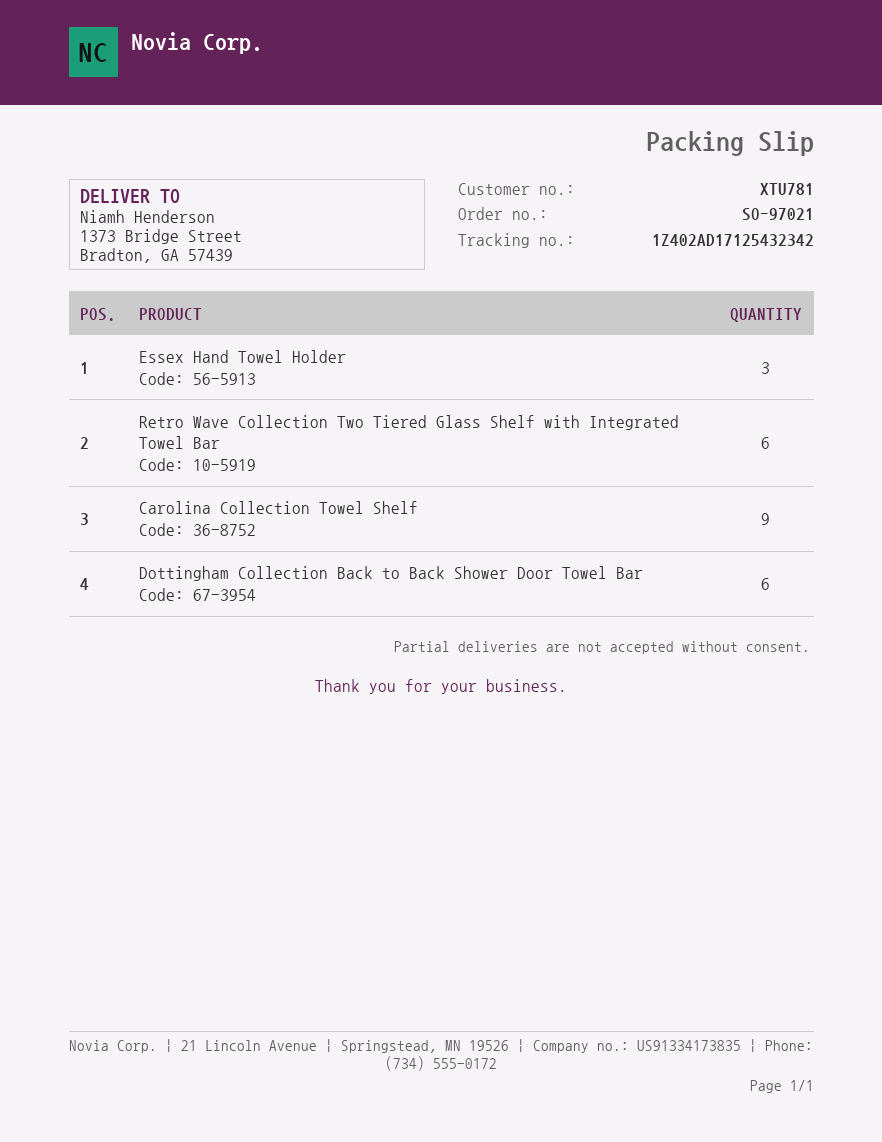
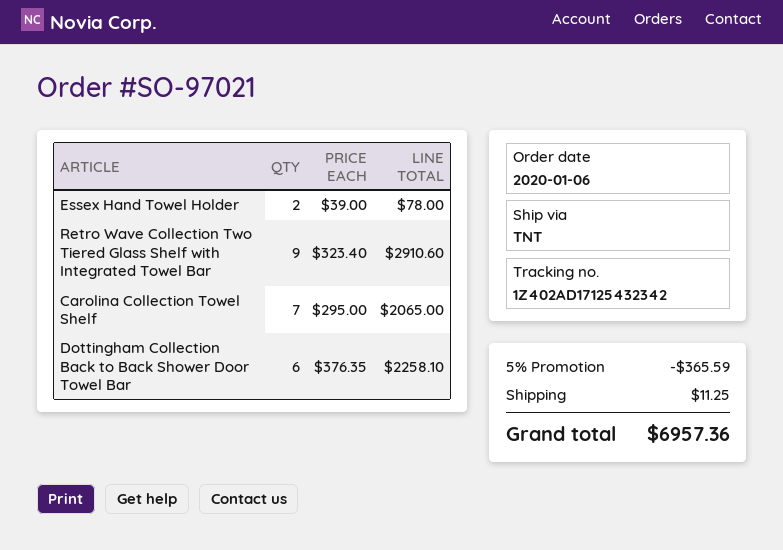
Essex Hand Towel Holder: 3 -> 2
Retro Wave Collection Two Tiered Glass Shelf with Integrated Towel Bar: 6 -> 9
Carolina Collection Towel Shelf: 9 -> 7

